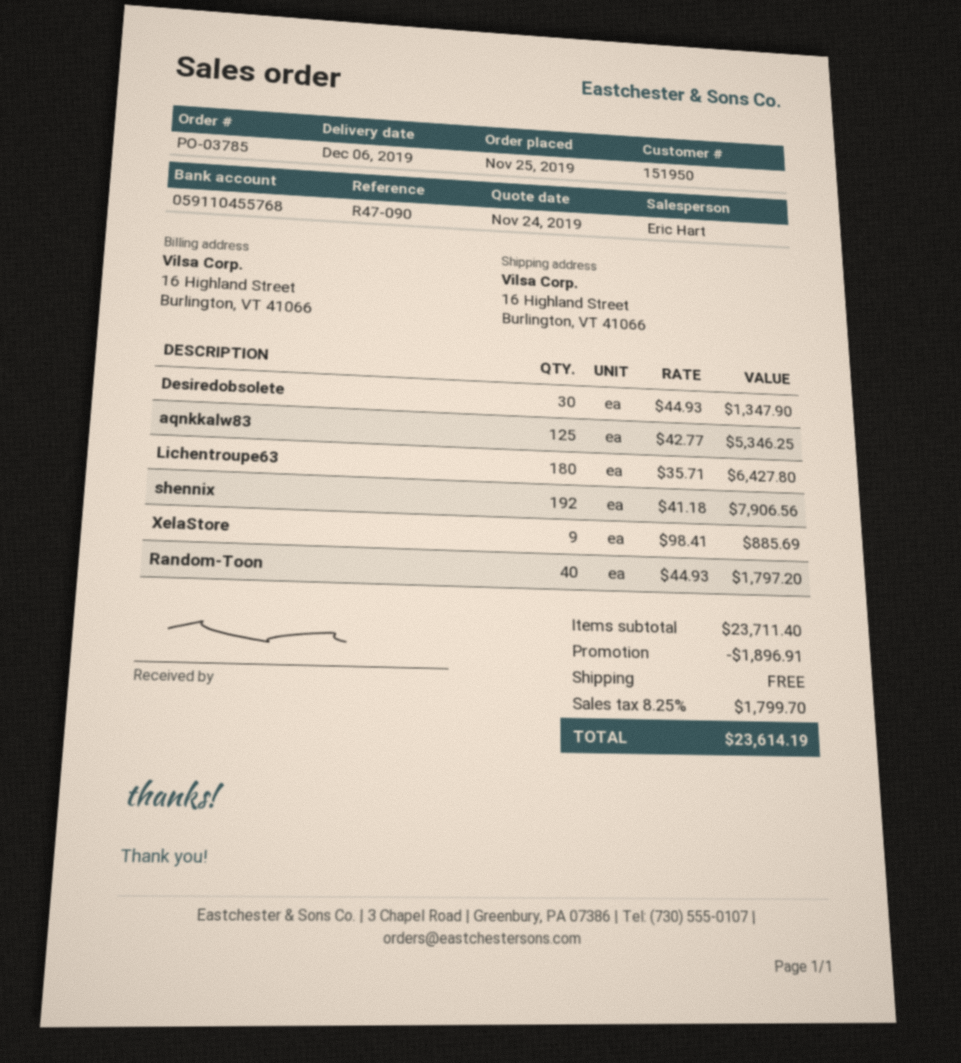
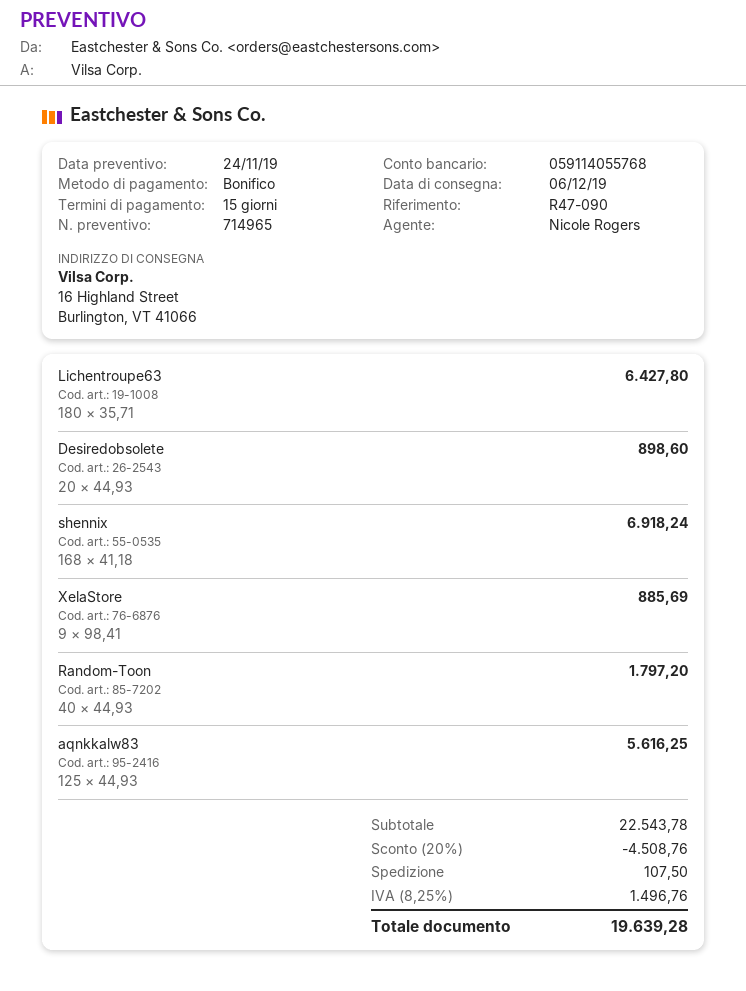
sales rep: Eric Hart -> Nicole Rogers
bank account: 059110455768 -> 059114055768
Desiredobsolete: 30 x 44.93 = 1347.90 -> 20 x 44.93 = 898.60
aqnkkalw83: 125 x 42.77 = 5346.25 -> 125 x 44.93 = 5616.25
shennix: 192 x 41.18 = 7906.56 -> 168 x 41.18 = 6918.24
subtotal: 23711.40 -> 22543.78
discount: 1896.91 -> 4508.76
shipping: 0.00 -> 107.50
tax: 8.25% = 1799.70 -> 8.25% = 1496.76
total: 23614.19 -> 19639.28

